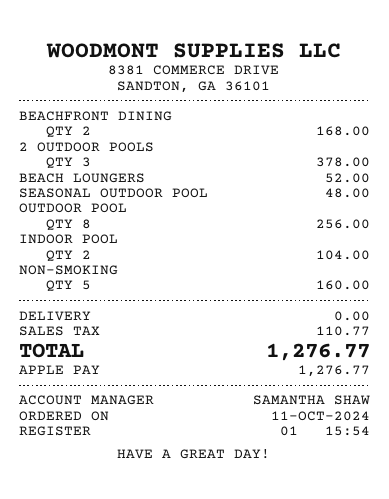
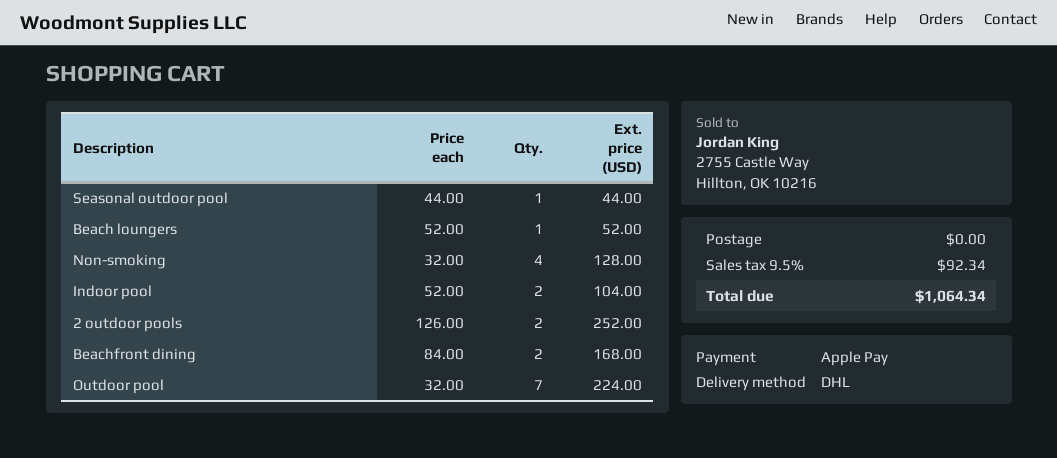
2 OUTDOOR POOLS: 3 for 378.00 -> 2 for 252.00
SEASONAL OUTDOOR POOL: 1 for 48.00 -> 1 for 44.00
OUTDOOR POOL: 8 for 256.00 -> 7 for 224.00
NON-SMOKING: 5 for 160.00 -> 4 for 128.00
tax: 110.77 -> 92.34
total: 1276.77 -> 1064.34

